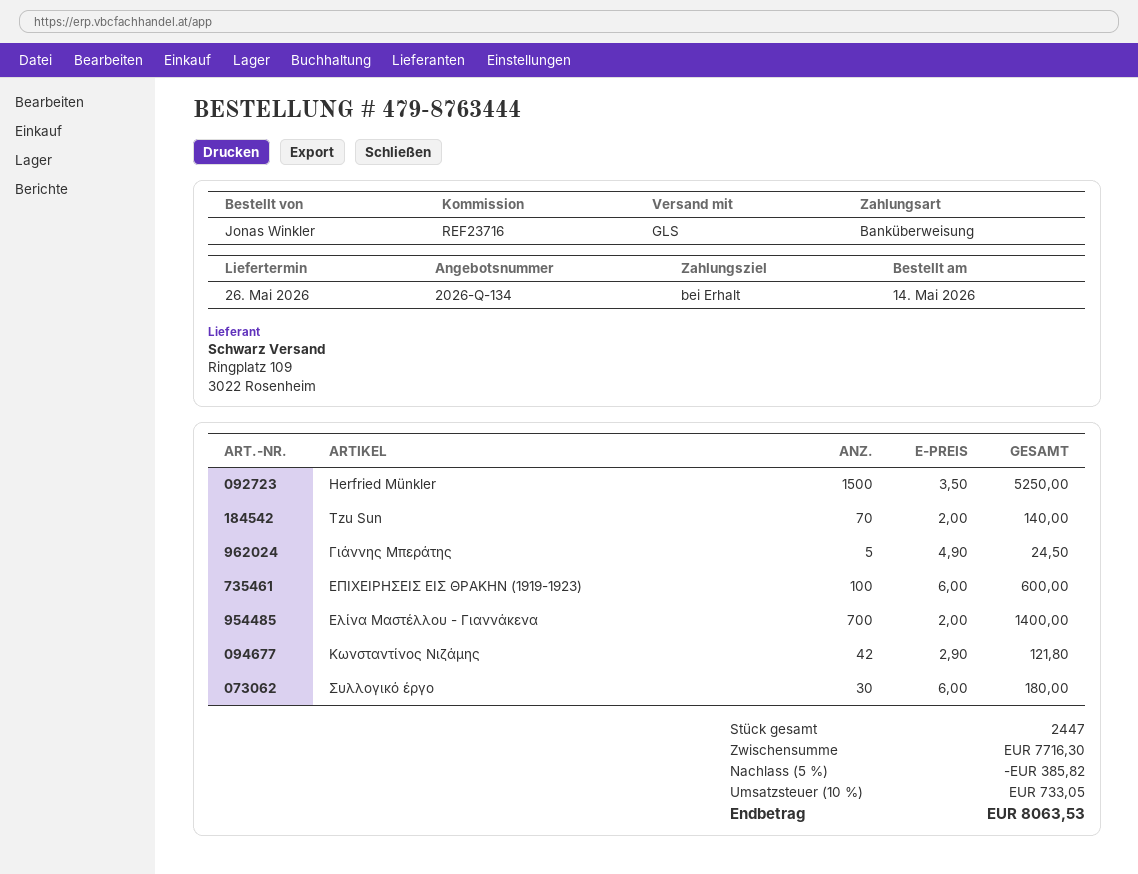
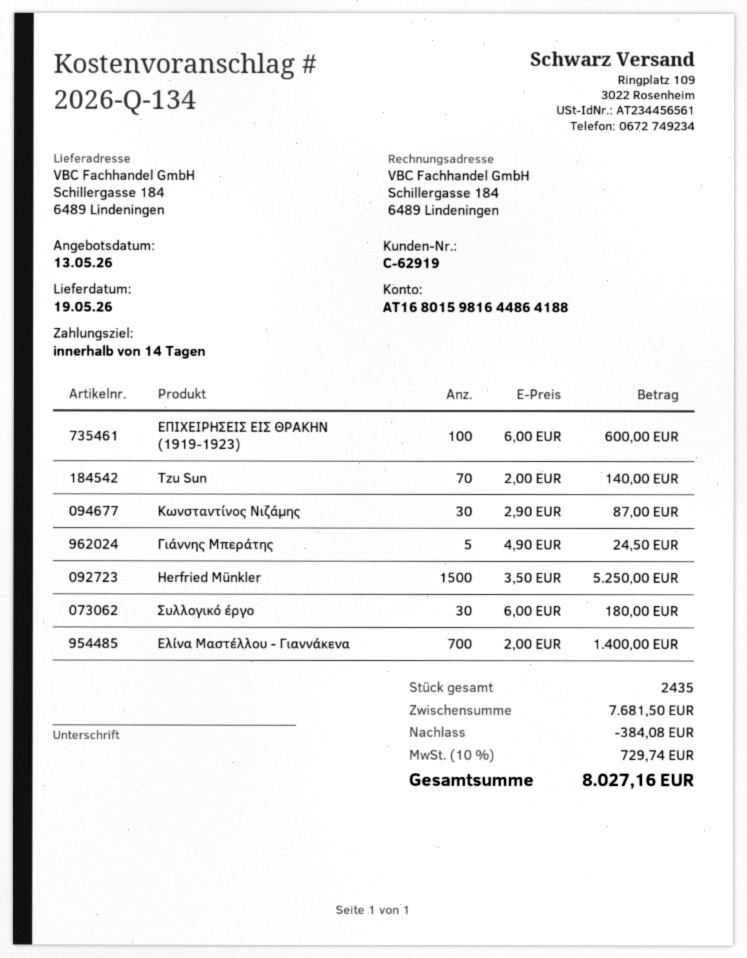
delivery date: 2026-05-26 -> 2026-05-19
payment terms: on receipt -> 14 days
Κωνσταντίνος Νιζάμης: 42 x 2.90 = 121.80 -> 30 x 2.90 = 87.00
total quantity: 2447 -> 2435
subtotal: 7716.30 -> 7681.50
discount: 385.82 -> 384.08
tax: 10% = 733.05 -> 10% = 729.74
total: 8063.53 -> 8027.16

